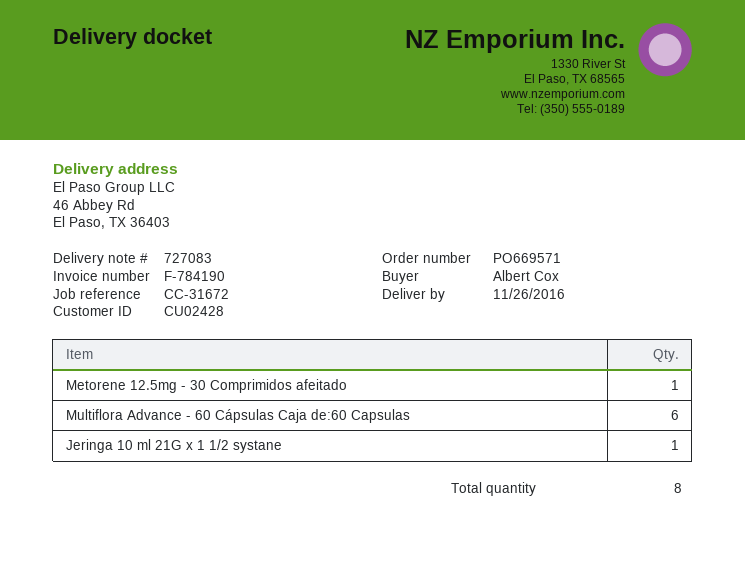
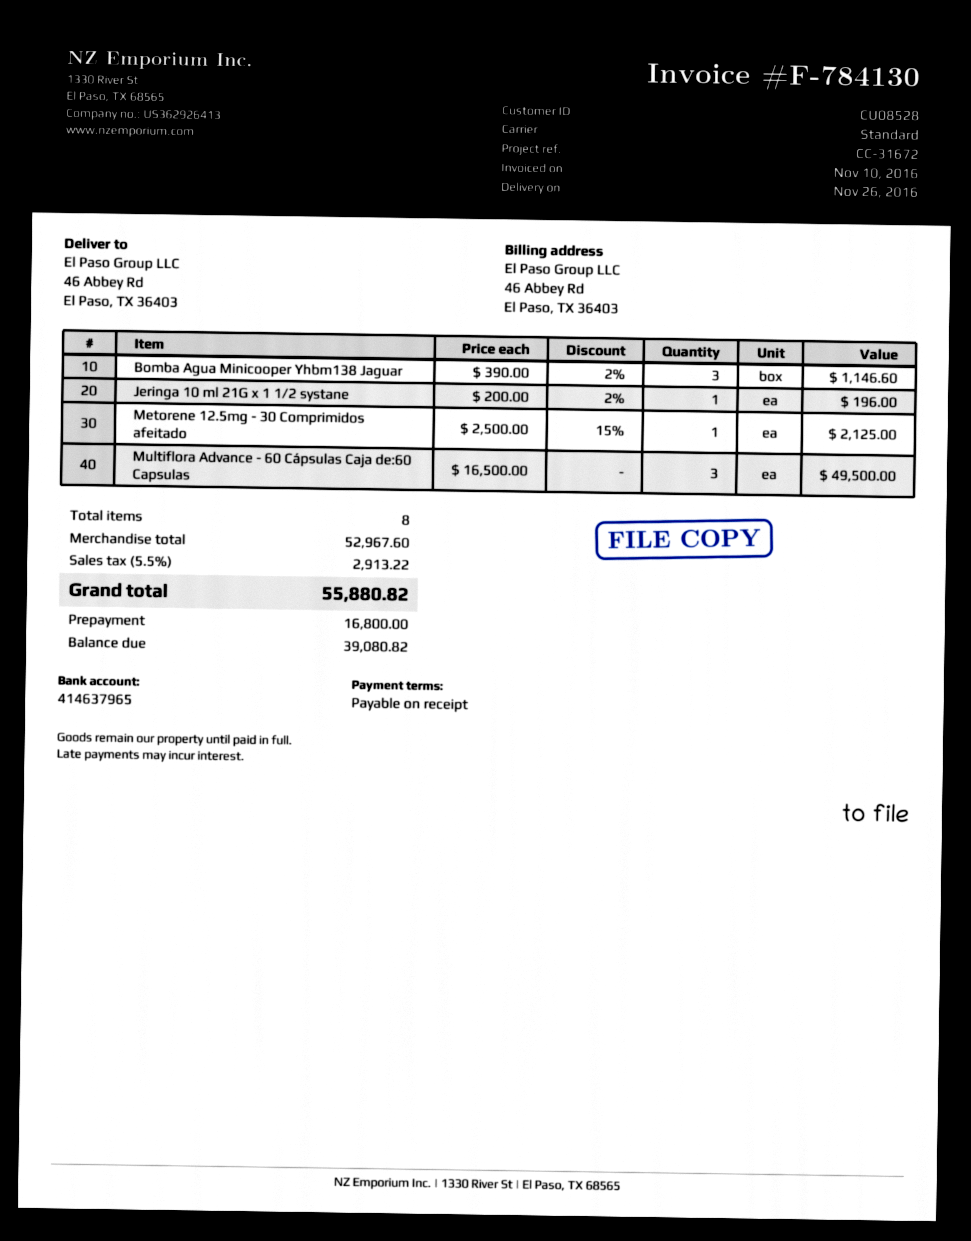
invoice number: F-784190 -> F-784130
customer number: CU02428 -> CU08528
Multiflora Advance - 60 Cápsulas Caja de:60 Capsulas: 6 -> 3
Bomba Agua Minicooper Yhbm138 Jaguar: none -> 3

